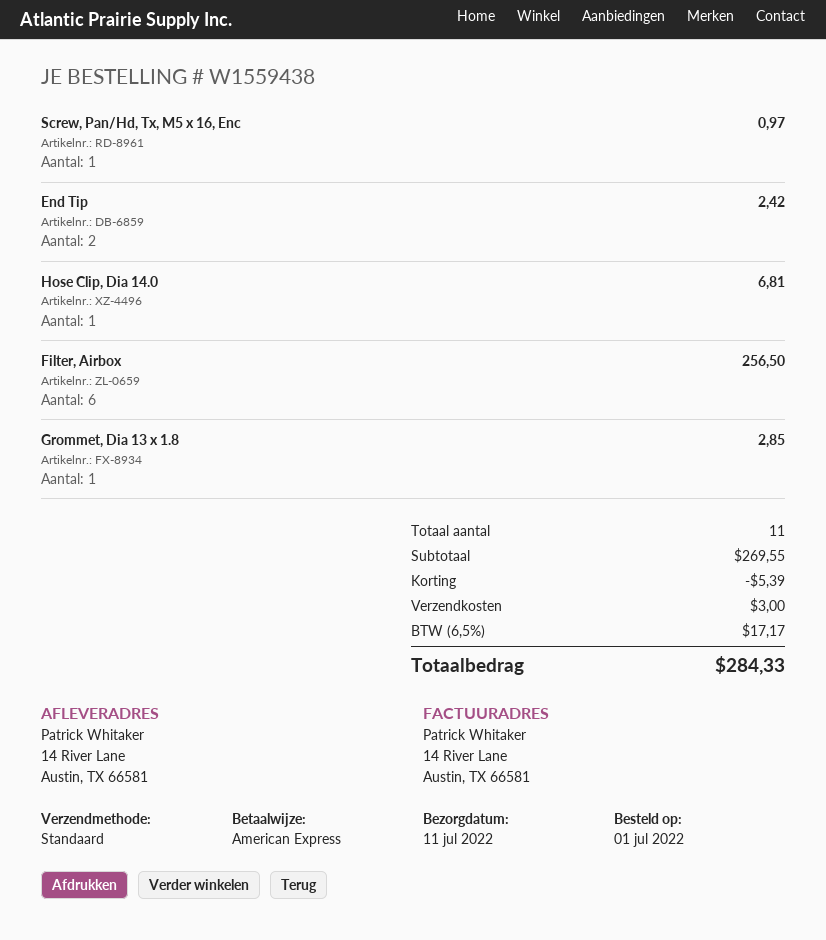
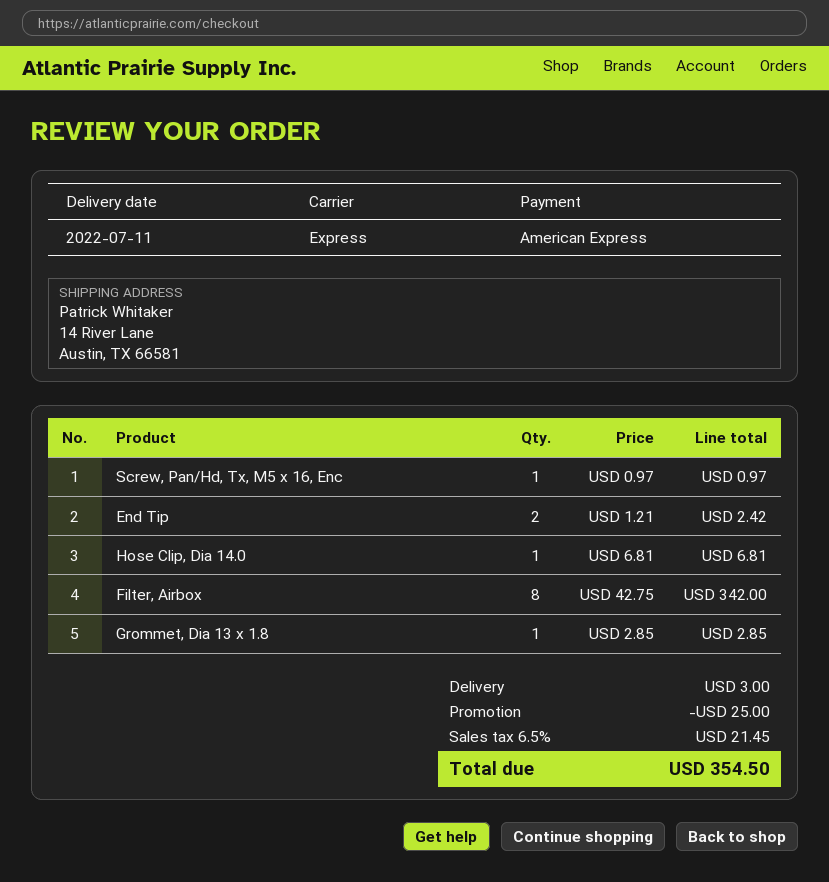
shipping method: standard -> express
Filter, Airbox: 6 for 256.50 -> 8 for 342.00
discount: 5.39 -> 25.00
tax: 6.5% = 17.17 -> 6.5% = 21.45
total: 284.33 -> 354.50

